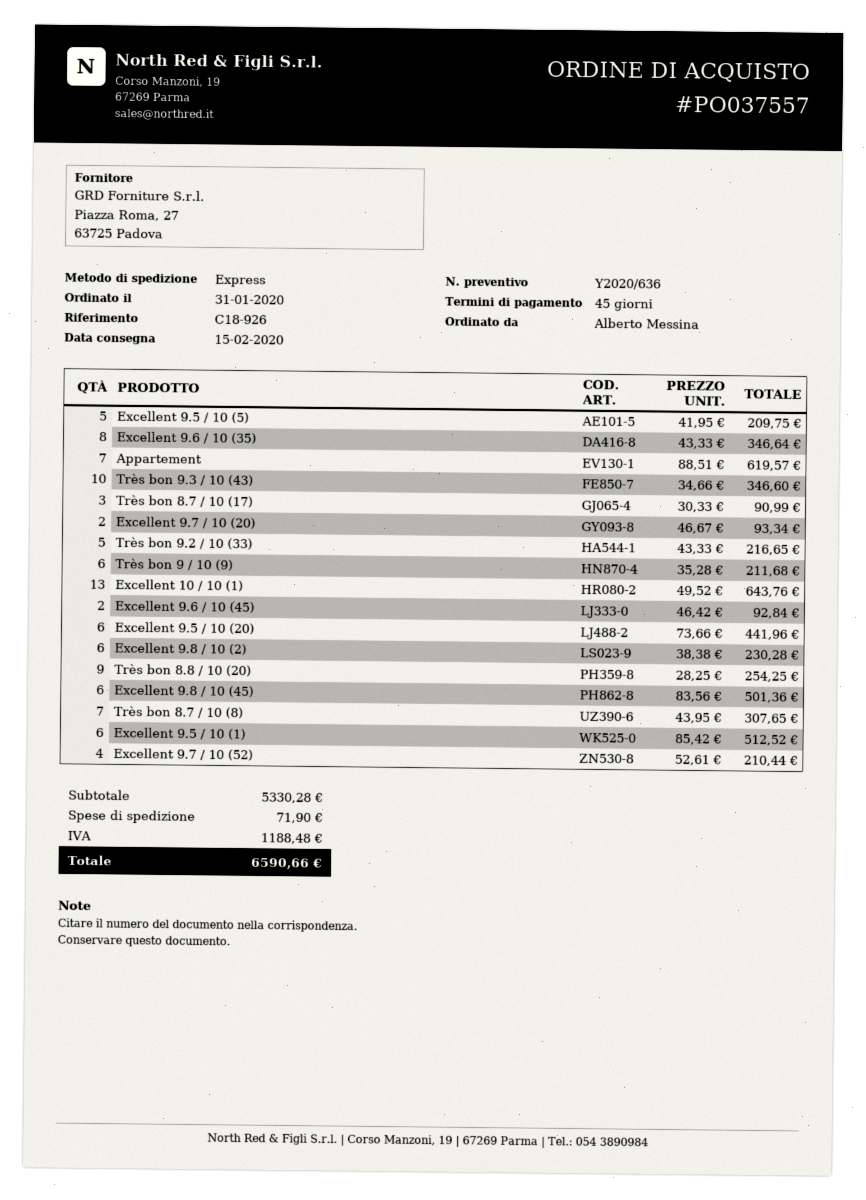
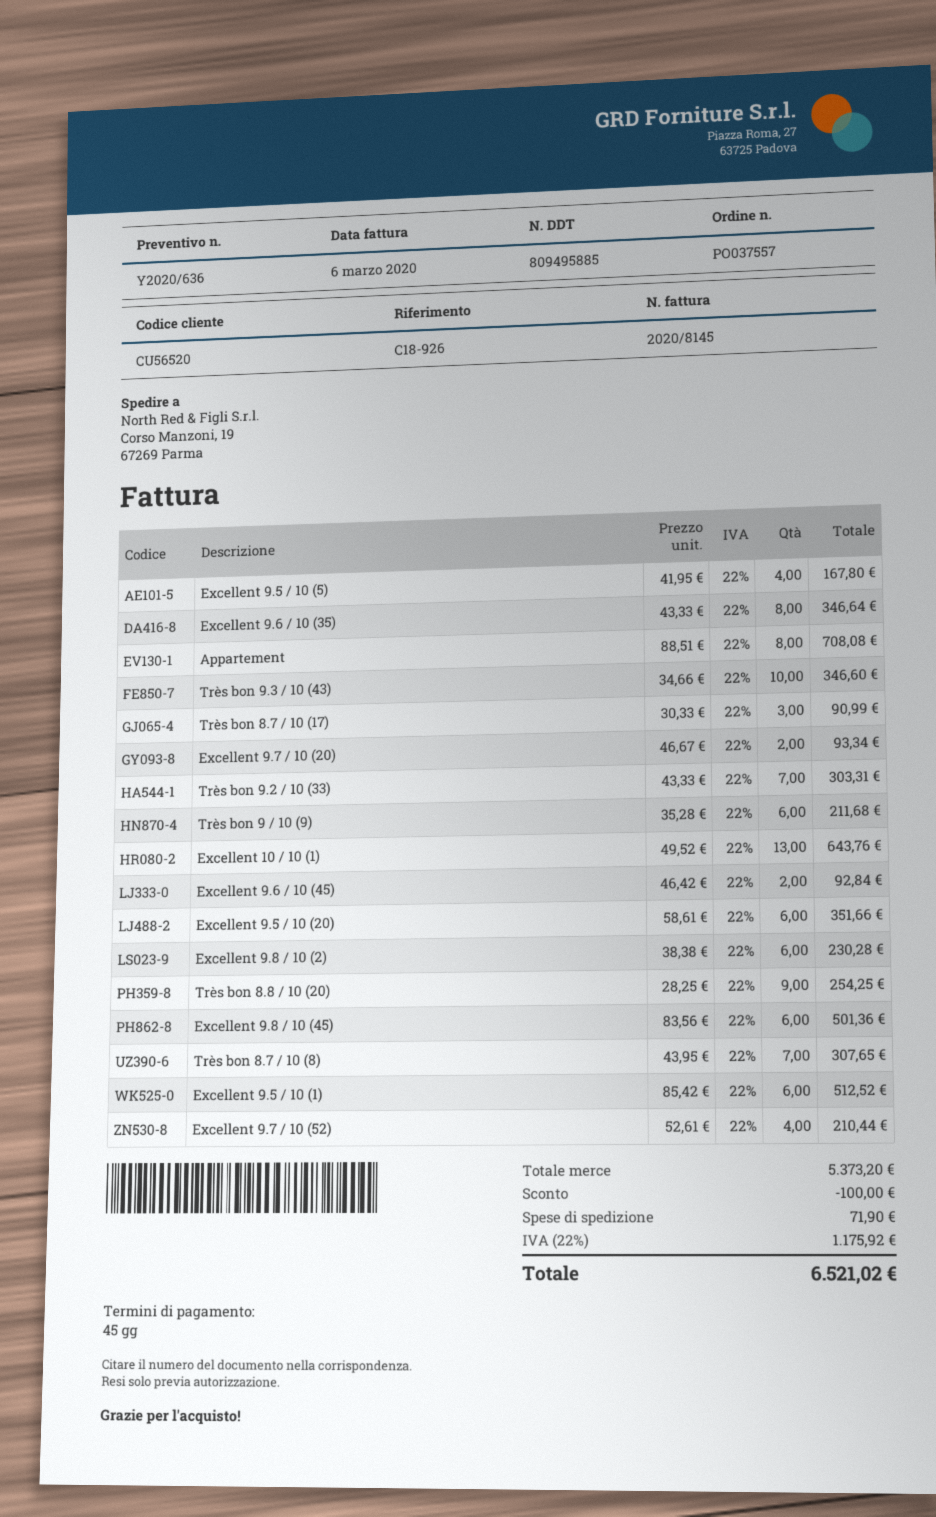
Excellent 9.5 / 10 (5): 5 x 41.95 = 209.75 -> 4 x 41.95 = 167.80
Appartement: 7 x 88.51 = 619.57 -> 8 x 88.51 = 708.08
Très bon 9.2 / 10 (33): 5 x 43.33 = 216.65 -> 7 x 43.33 = 303.31
Excellent 9.5 / 10 (20): 6 x 73.66 = 441.96 -> 6 x 58.61 = 351.66
subtotal: 5330.28 -> 5373.20
discount: none -> 100.00
tax: 1188.48 -> 1175.92
total: 6590.66 -> 6521.02

